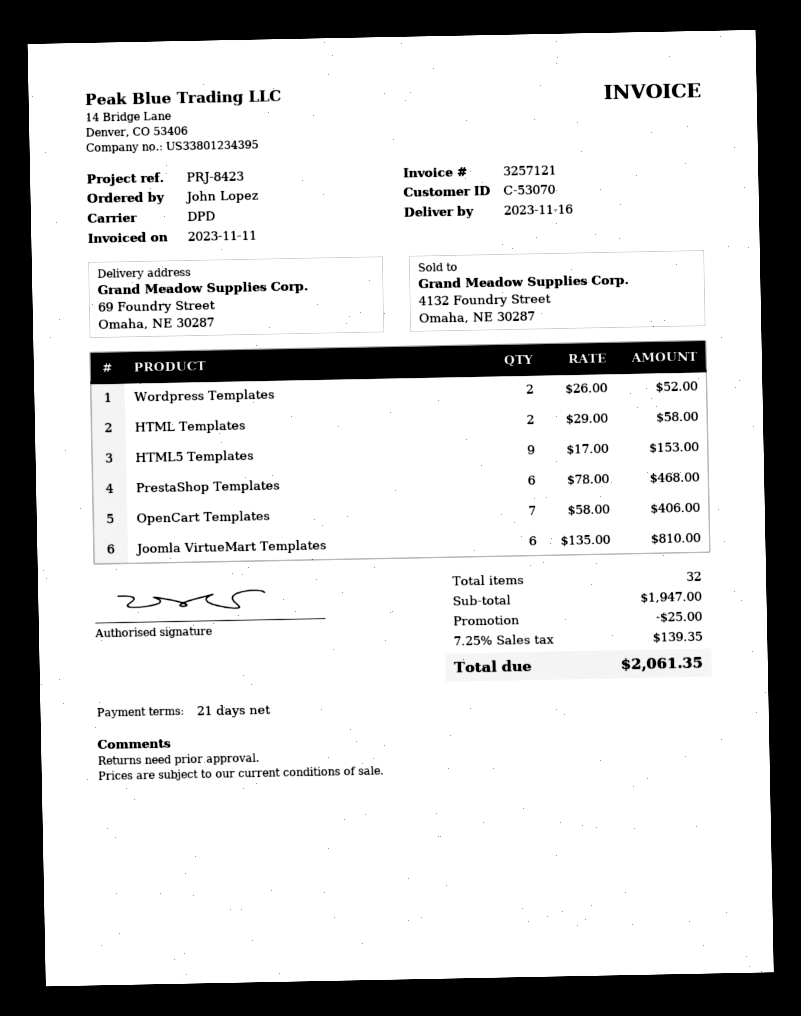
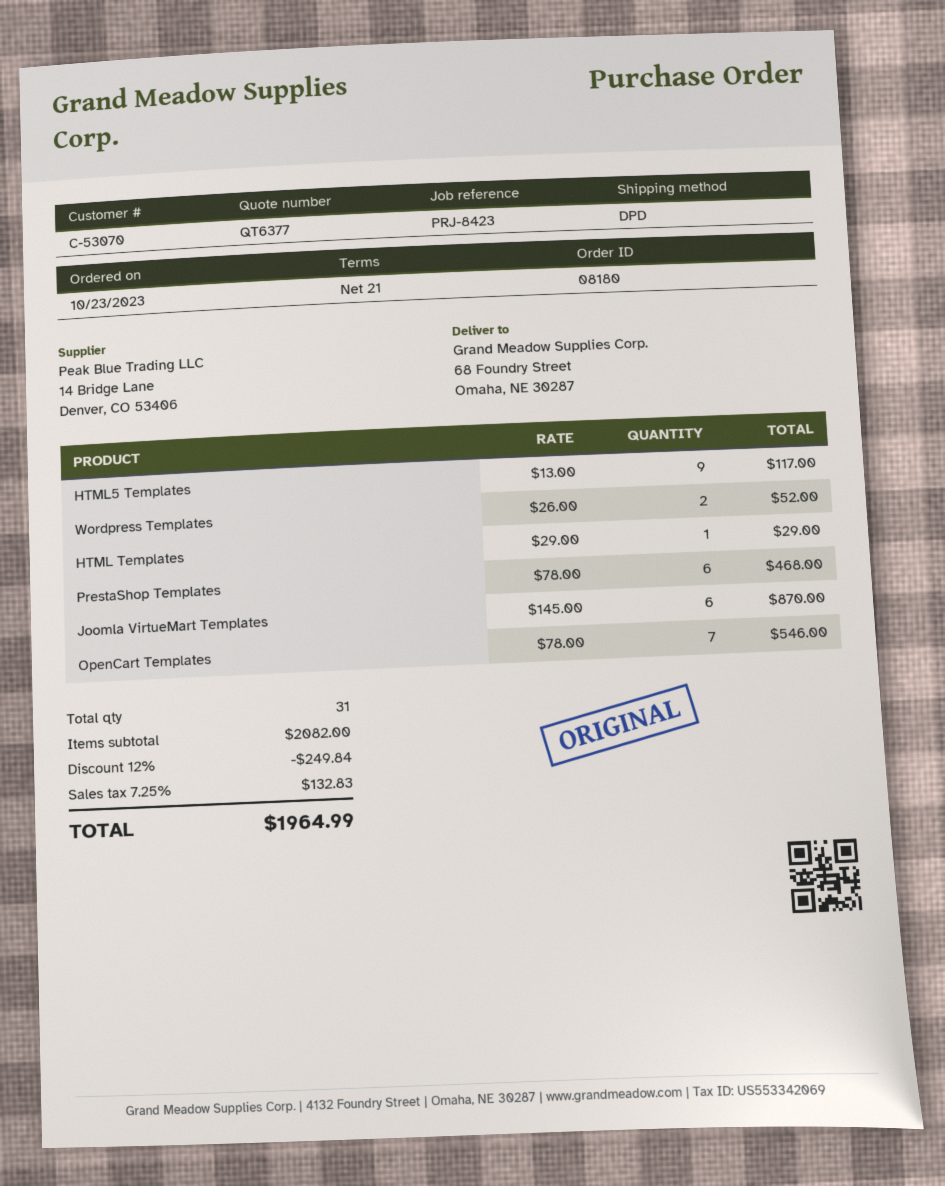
ship to: 69 Foundry Street, Omaha, NE 30287 -> 68 Foundry Street, Omaha, NE 30287
HTML Templates: 2 x 29.00 = 58.00 -> 1 x 29.00 = 29.00
HTML5 Templates: 9 x 17.00 = 153.00 -> 9 x 13.00 = 117.00
OpenCart Templates: 7 x 58.00 = 406.00 -> 7 x 78.00 = 546.00
Joomla VirtueMart Templates: 6 x 135.00 = 810.00 -> 6 x 145.00 = 870.00
total quantity: 32 -> 31
subtotal: 1947.00 -> 2082.00
discount: 25.00 -> 249.84
tax: 7.25% = 139.35 -> 7.25% = 132.83
total: 2061.35 -> 1964.99

